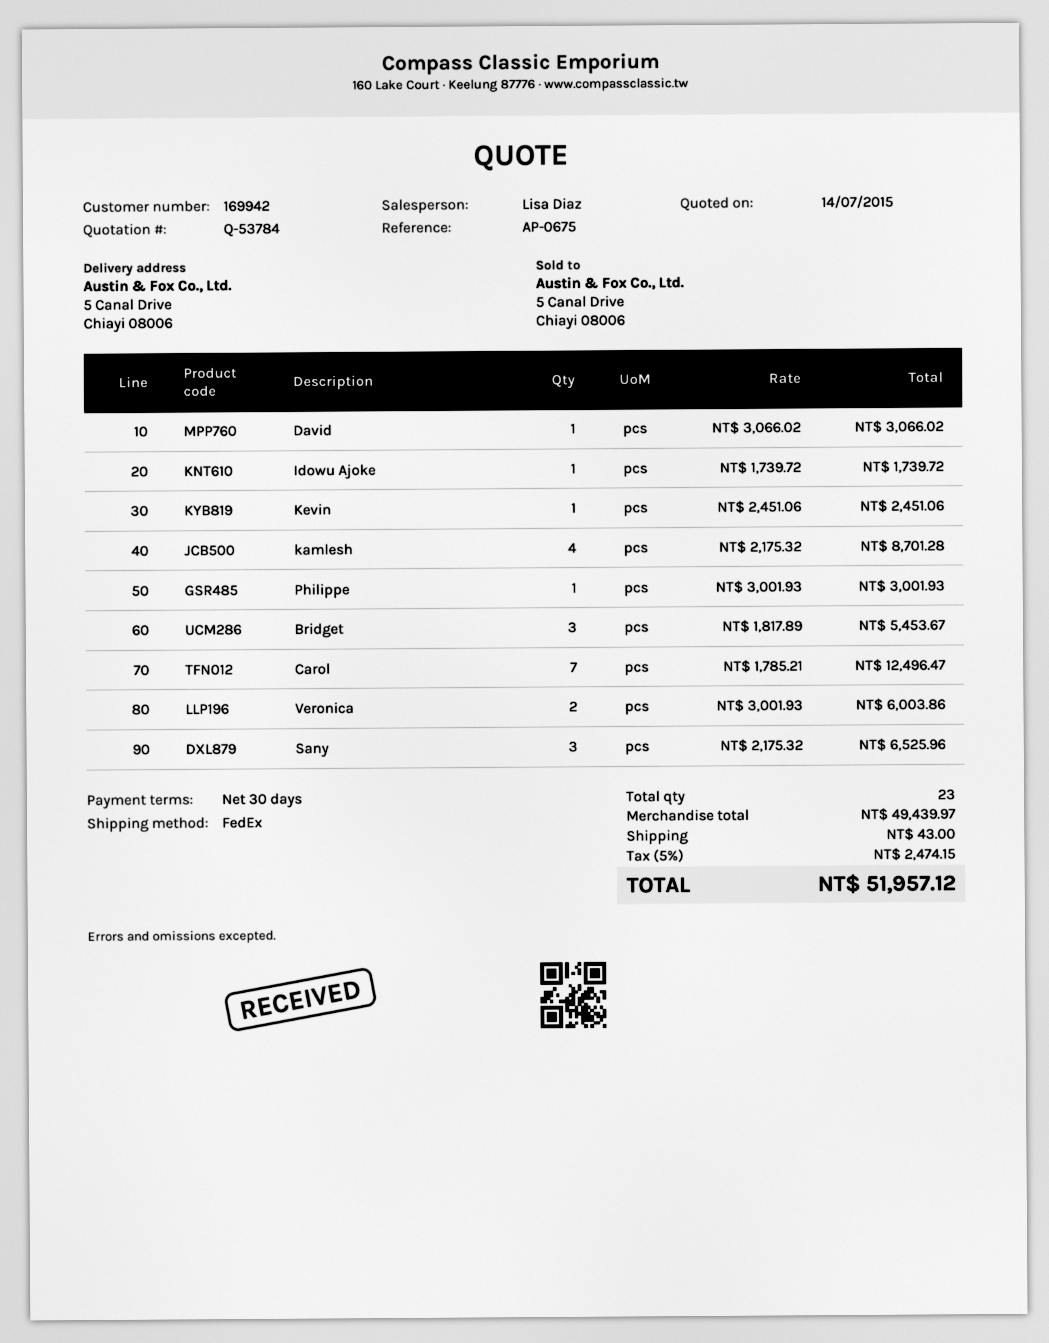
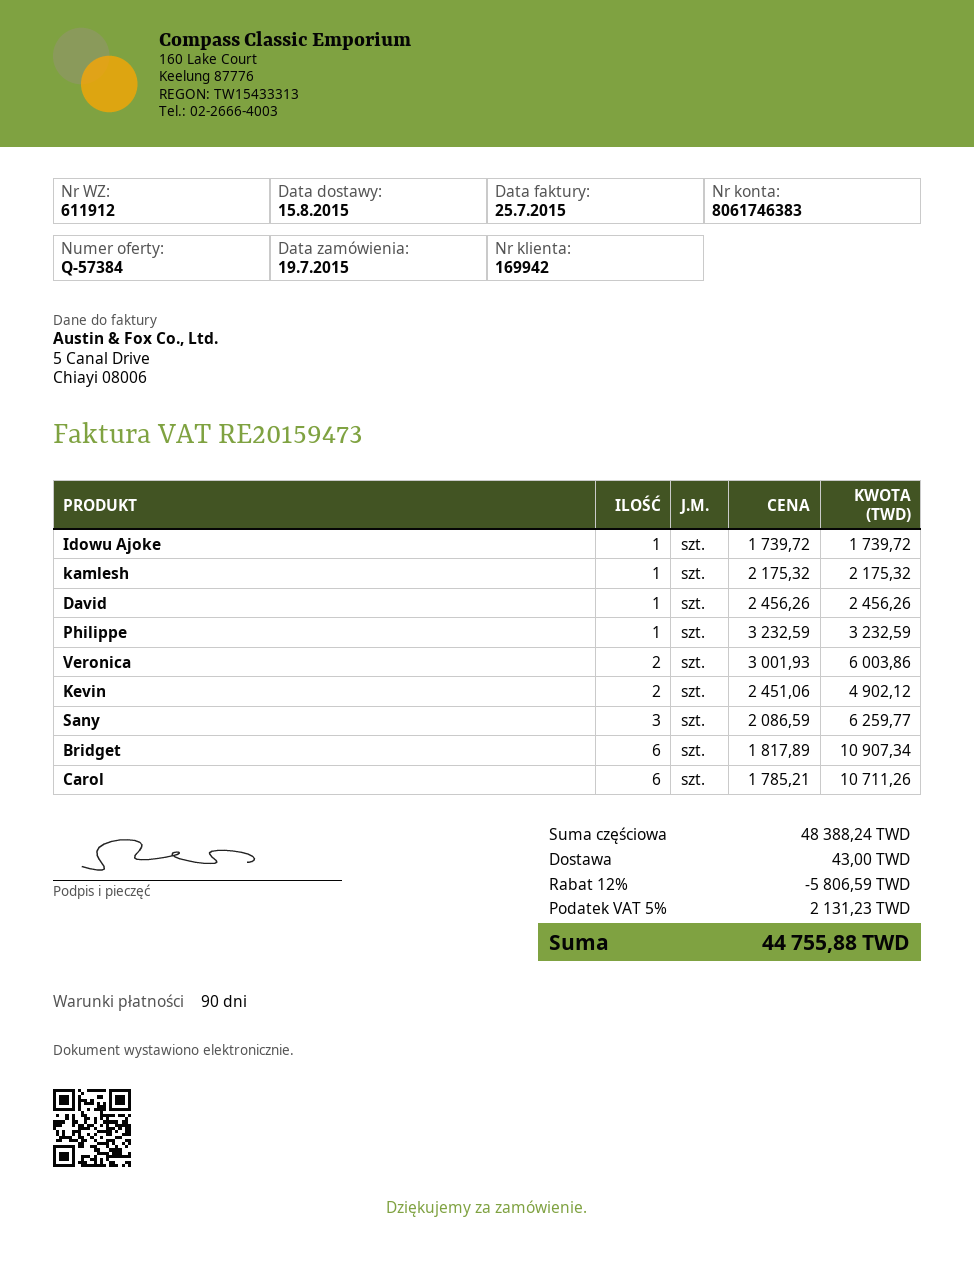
quote number: Q-53784 -> Q-57384
payment terms: 30 days -> 90 days
David: 1 x 3066.02 = 3066.02 -> 1 x 2456.26 = 2456.26
Kevin: 1 x 2451.06 = 2451.06 -> 2 x 2451.06 = 4902.12
kamlesh: 4 x 2175.32 = 8701.28 -> 1 x 2175.32 = 2175.32
Philippe: 1 x 3001.93 = 3001.93 -> 1 x 3232.59 = 3232.59
Bridget: 3 x 1817.89 = 5453.67 -> 6 x 1817.89 = 10907.34
Carol: 7 x 1785.21 = 12496.47 -> 6 x 1785.21 = 10711.26
Sany: 3 x 2175.32 = 6525.96 -> 3 x 2086.59 = 6259.77
subtotal: 49439.97 -> 48388.24
discount: none -> 12% = 5806.59
tax: 5% = 2474.15 -> 5% = 2131.23
total: 51957.12 -> 44755.88

